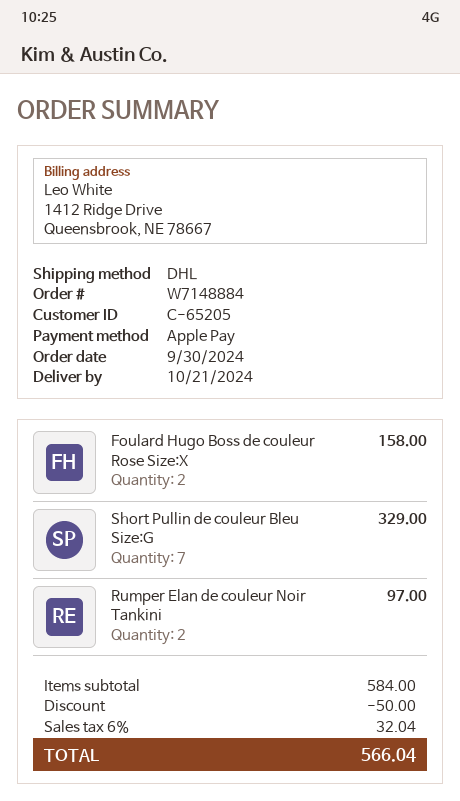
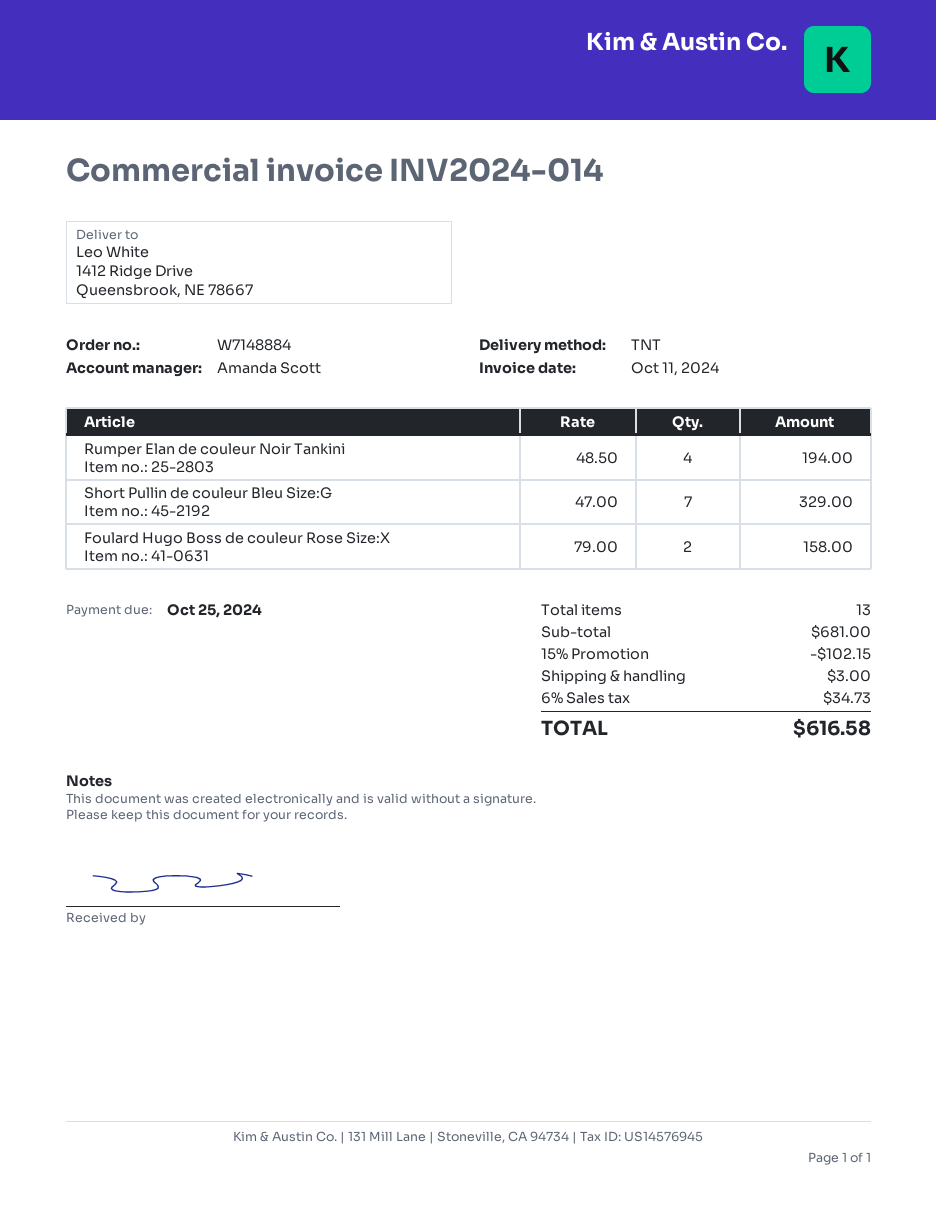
shipping method: DHL -> TNT
Rumper Elan de couleur Noir Tankini: 2 for 97.00 -> 4 for 194.00
subtotal: 584.00 -> 681.00
discount: 50.00 -> 102.15
shipping: none -> 3.00
tax: 6% = 32.04 -> 6% = 34.73
total: 566.04 -> 616.58

